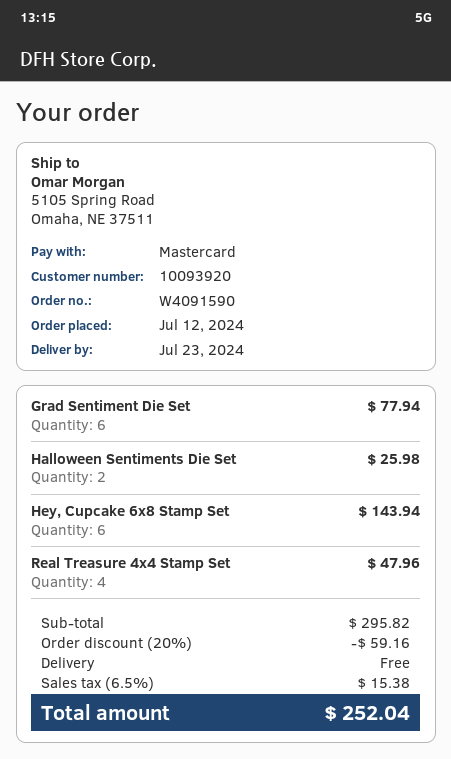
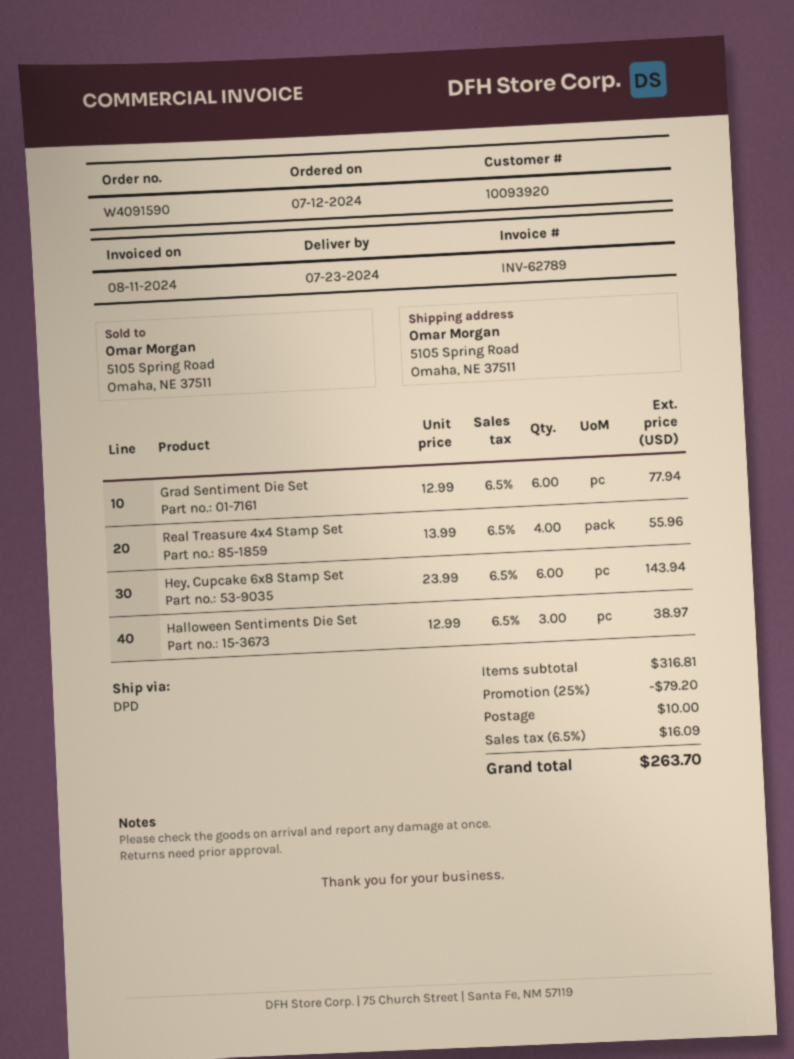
Halloween Sentiments Die Set: 2 for 25.98 -> 3 for 38.97
Real Treasure 4x4 Stamp Set: 4 for 47.96 -> 4 for 55.96
subtotal: 295.82 -> 316.81
discount: 20% = 59.16 -> 25% = 79.20
shipping: 0.00 -> 10.00
tax: 6.5% = 15.38 -> 6.5% = 16.09
total: 252.04 -> 263.70

